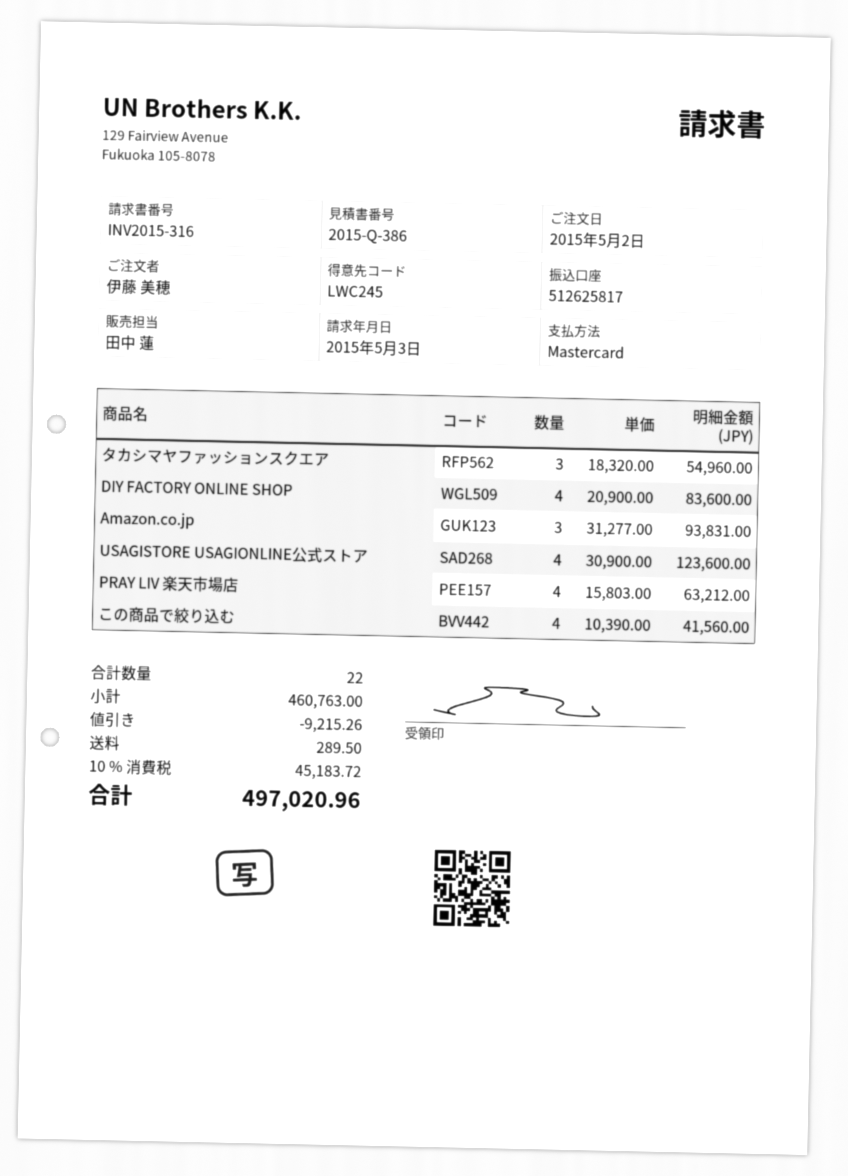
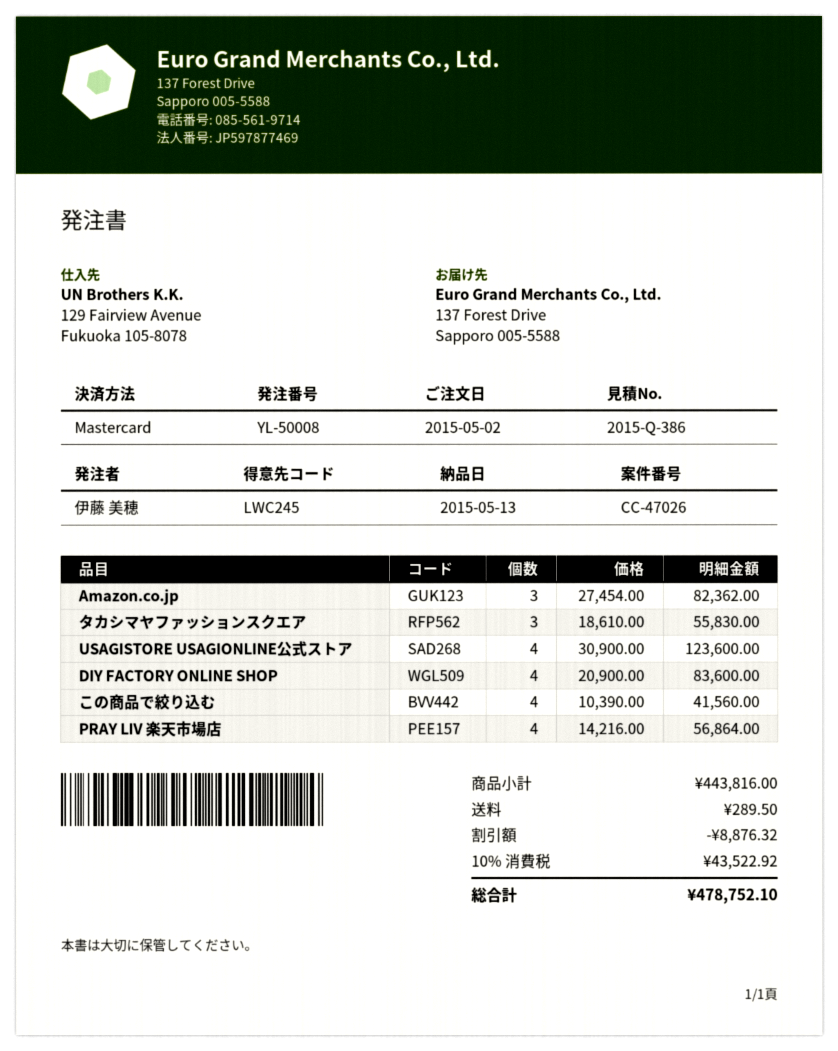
タカシマヤファッションスクエア: 3 x 18320.00 = 54960.00 -> 3 x 18610.00 = 55830.00
Amazon.co.jp: 3 x 31277.00 = 93831.00 -> 3 x 27454.00 = 82362.00
PRAY LIV 楽天市場店: 4 x 15803.00 = 63212.00 -> 4 x 14216.00 = 56864.00
subtotal: 460763.00 -> 443816.00
discount: 9215.26 -> 8876.32
tax: 10% = 45183.72 -> 10% = 43522.92
total: 497020.96 -> 478752.10

